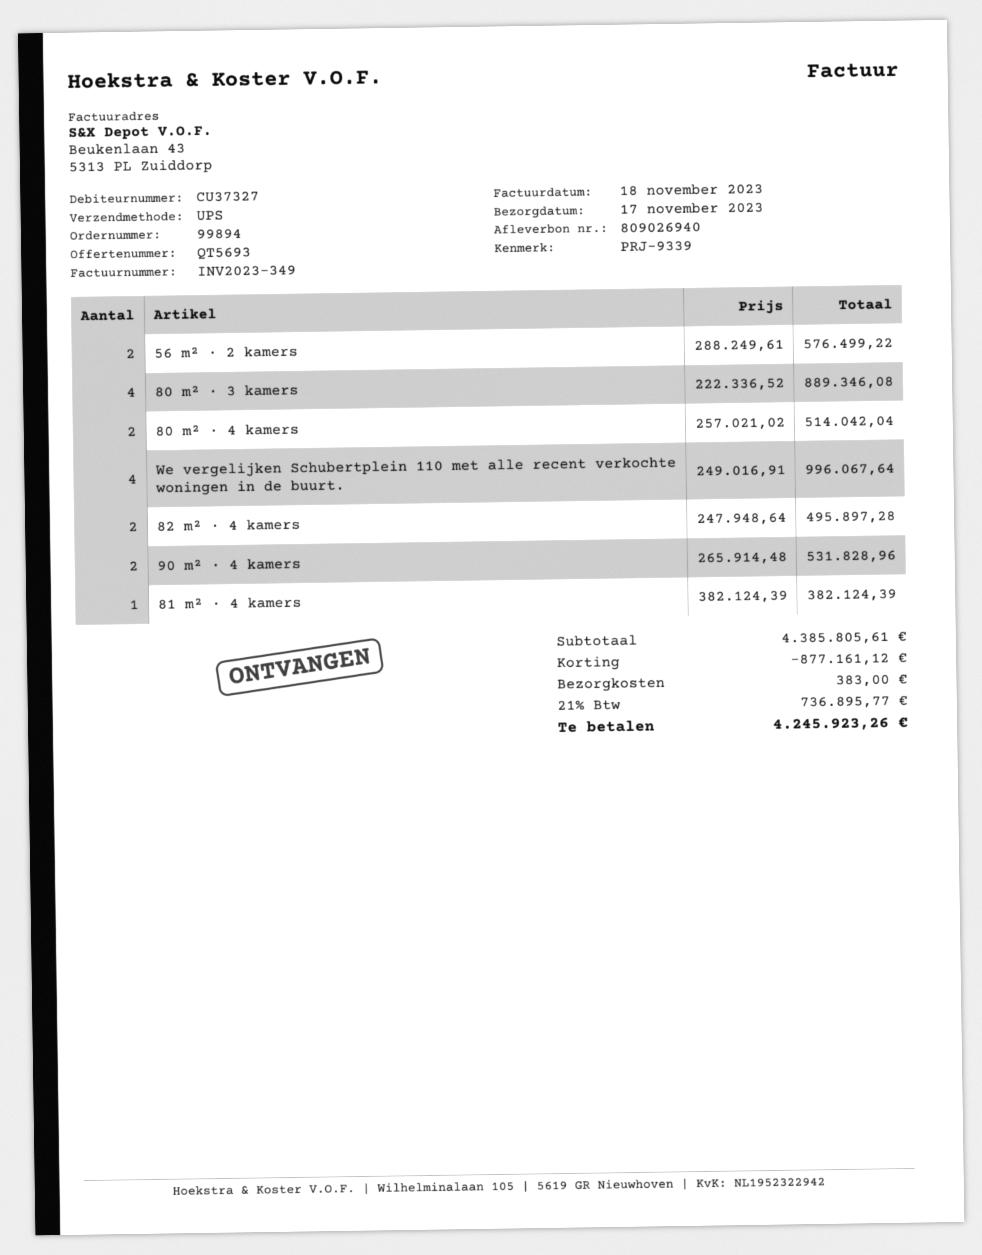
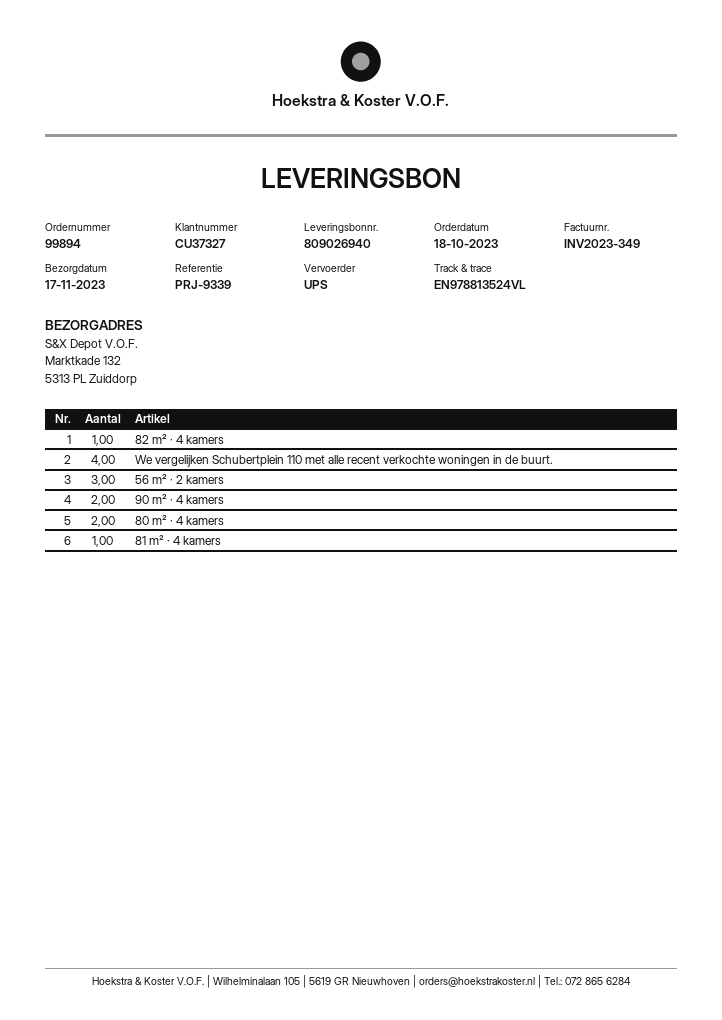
56 m² · 2 kamers: 2 -> 3
80 m² · 3 kamers: 4 -> none
82 m² · 4 kamers: 2 -> 1

